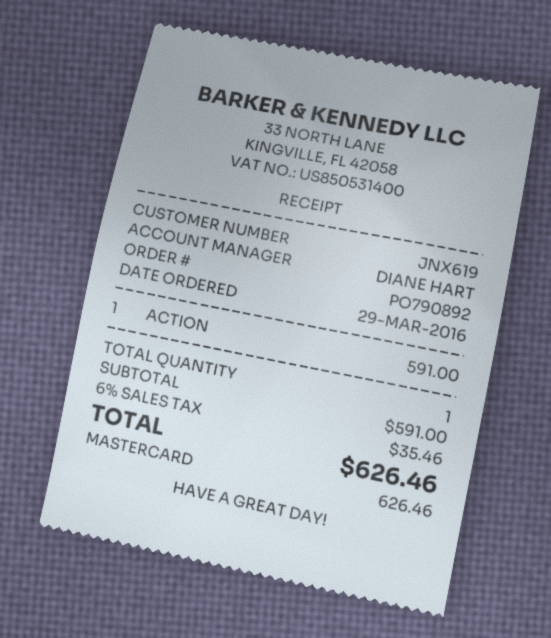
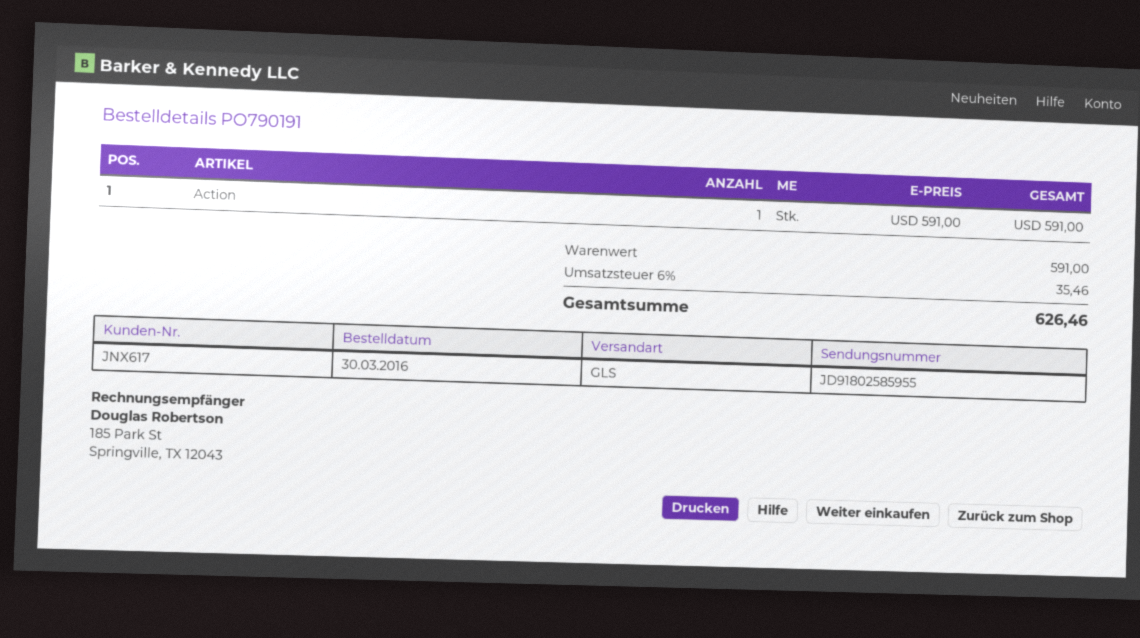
order number: PO790892 -> PO790191
order date: 2016-03-29 -> 2016-03-30
customer number: JNX619 -> JNX617

